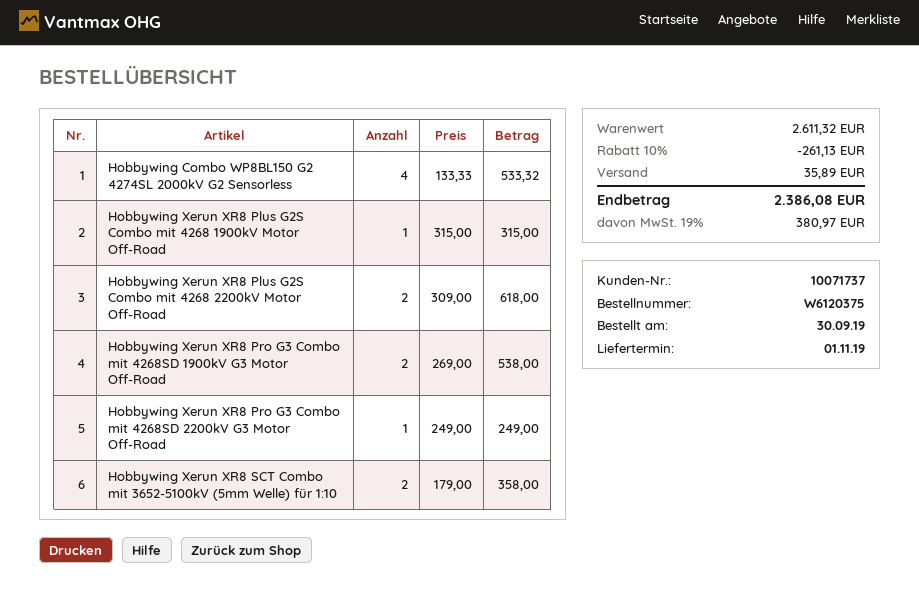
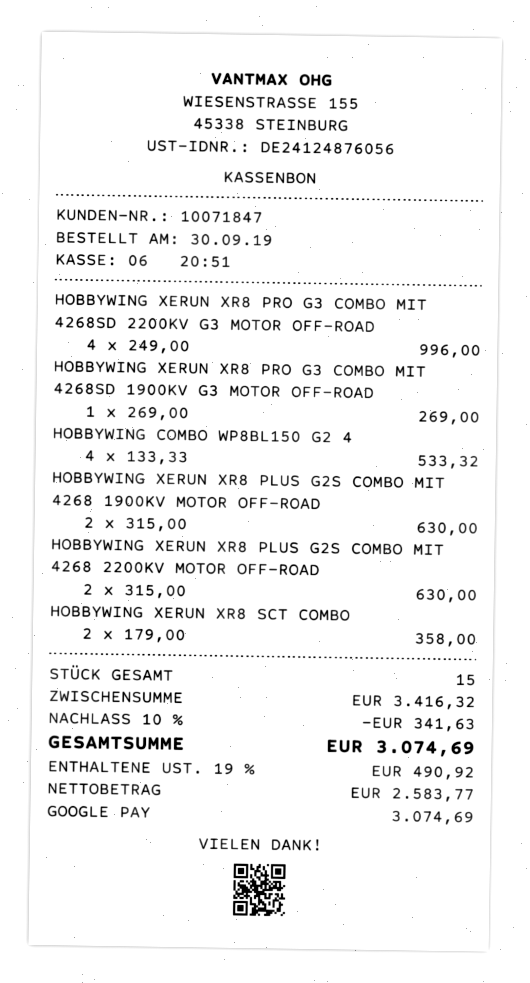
customer number: 10071737 -> 10071847
Hobbywing Xerun XR8 Plus G2S Combo mit 4268 1900kV Motor Off-Road: 1 x 315.00 = 315.00 -> 2 x 315.00 = 630.00
Hobbywing Xerun XR8 Plus G2S Combo mit 4268 2200kV Motor Off-Road: 2 x 309.00 = 618.00 -> 2 x 315.00 = 630.00
Hobbywing Xerun XR8 Pro G3 Combo mit 4268SD 1900kV G3 Motor Off-Road: 2 x 269.00 = 538.00 -> 1 x 269.00 = 269.00
Hobbywing Xerun XR8 Pro G3 Combo mit 4268SD 2200kV G3 Motor Off-Road: 1 x 249.00 = 249.00 -> 4 x 249.00 = 996.00
subtotal: 2611.32 -> 3416.32
discount: 10% = 261.13 -> 10% = 341.63
shipping: 35.89 -> none
tax: 19% = 380.97 -> 19% = 490.92
total: 2386.08 -> 3074.69

